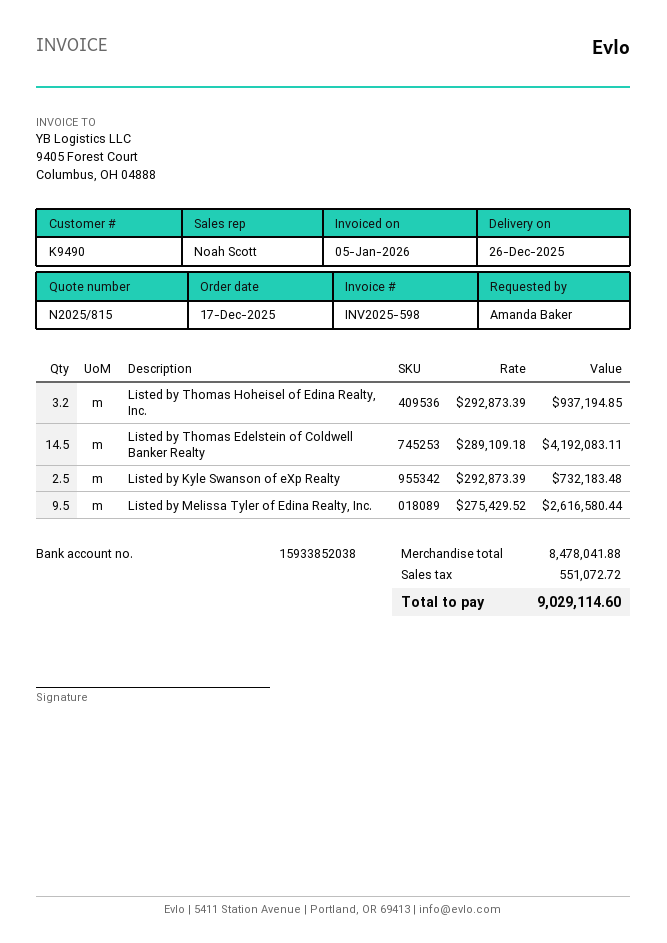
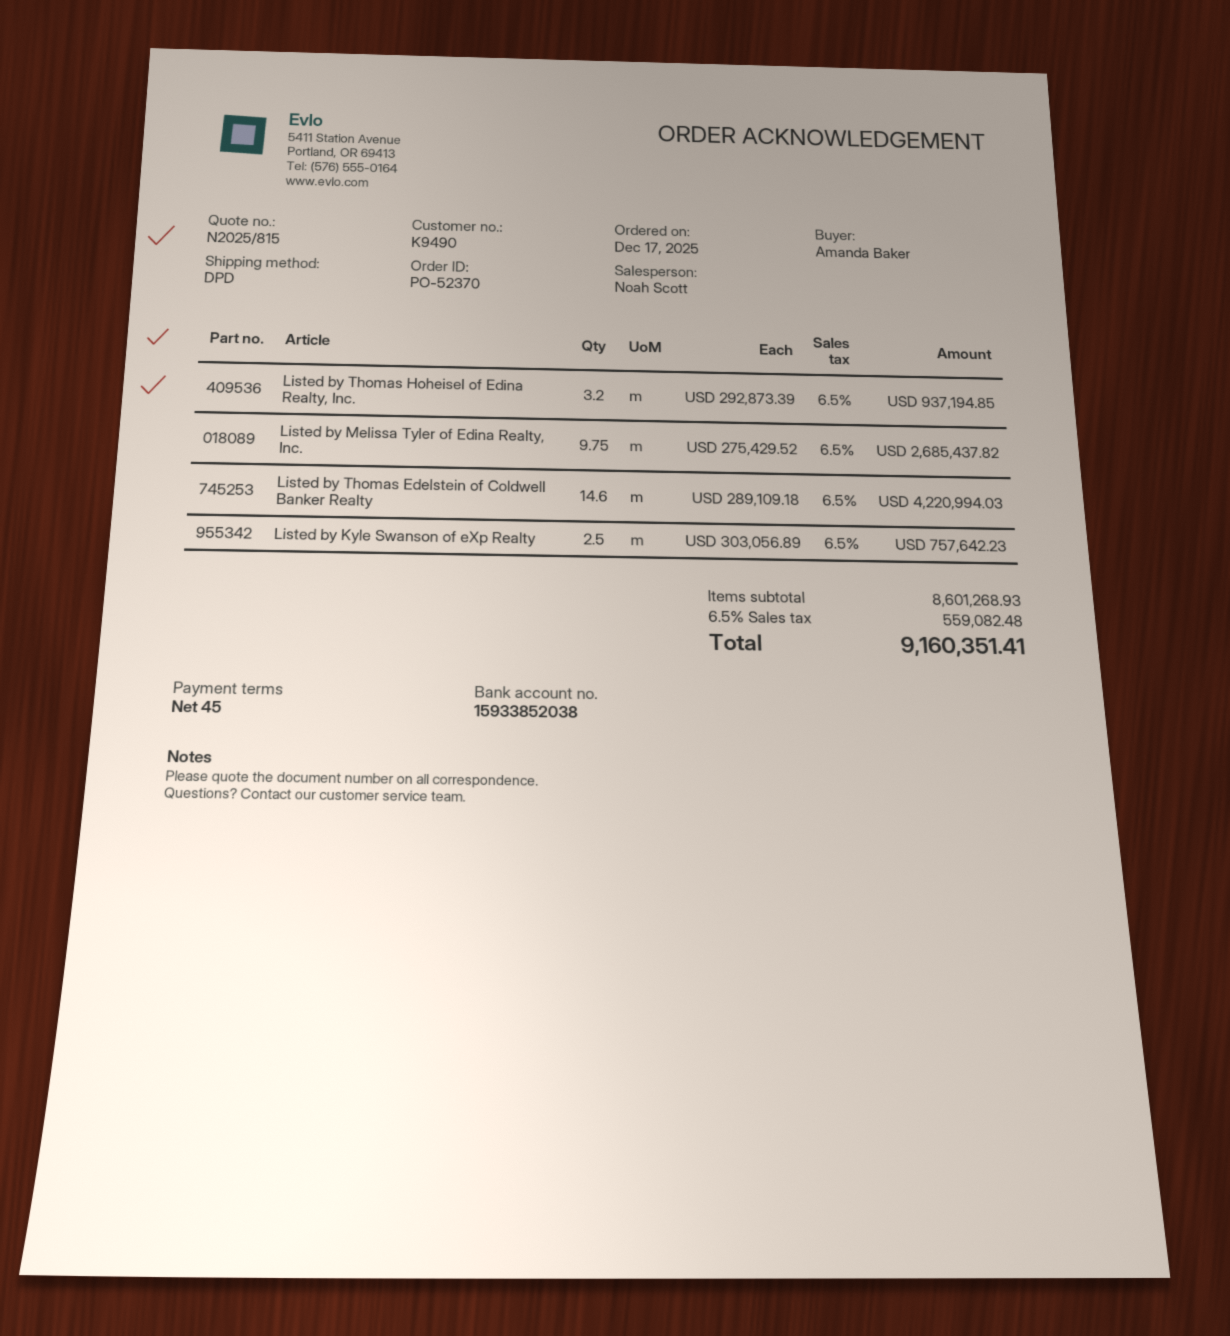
Listed by Thomas Edelstein of Coldwell Banker Realty: 14.5 x 289109.18 = 4192083.11 -> 14.6 x 289109.18 = 4220994.03
Listed by Kyle Swanson of eXp Realty: 2.5 x 292873.39 = 732183.48 -> 2.5 x 303056.89 = 757642.23
Listed by Melissa Tyler of Edina Realty, Inc.: 9.5 x 275429.52 = 2616580.44 -> 9.75 x 275429.52 = 2685437.82
subtotal: 8478041.88 -> 8601268.93
tax: 551072.72 -> 559082.48
total: 9029114.60 -> 9160351.41

